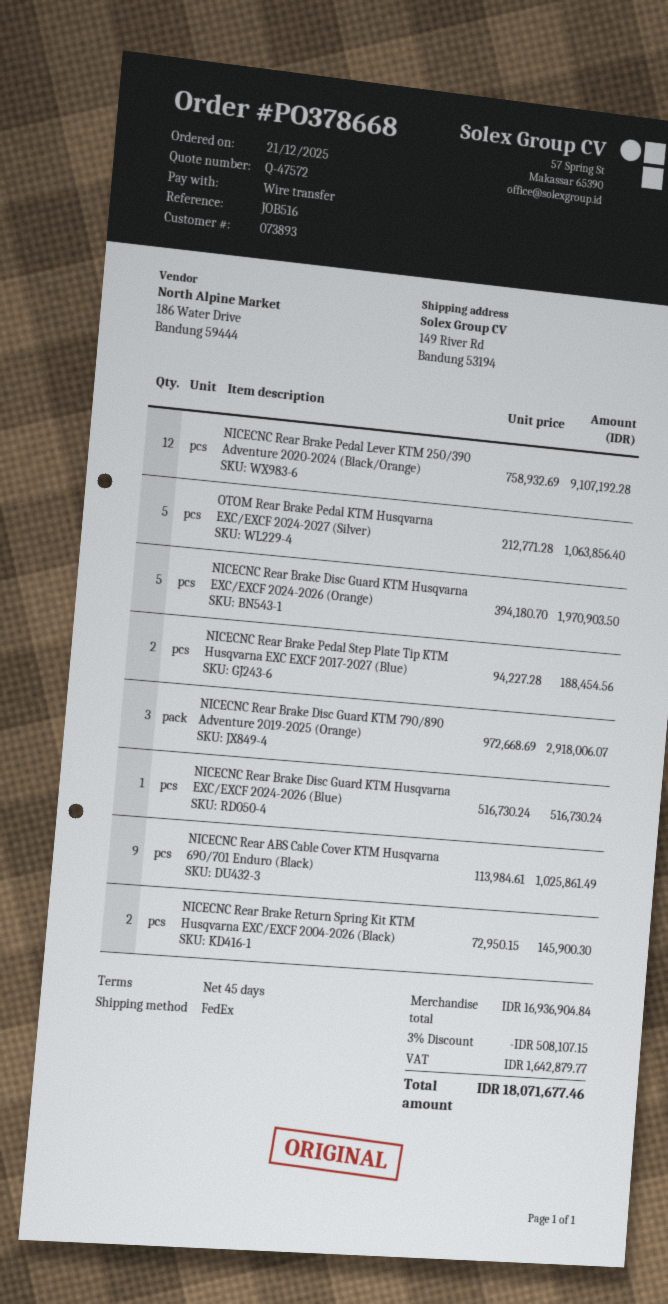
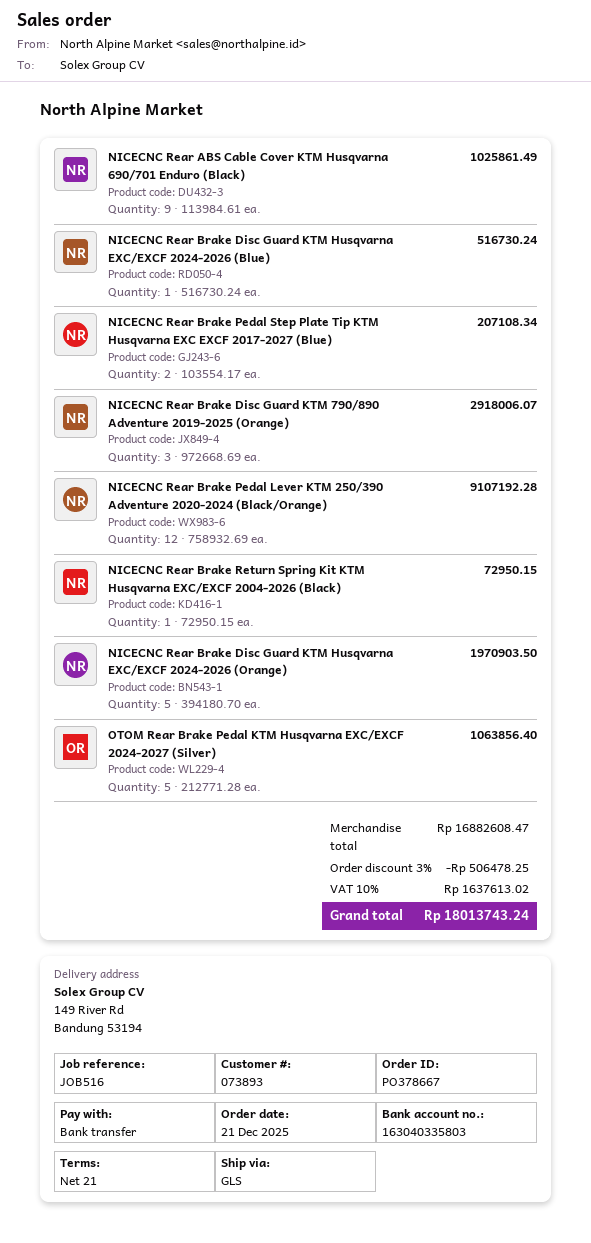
order number: PO378668 -> PO378667
payment terms: 45 days -> 21 days
shipping method: FedEx -> GLS
NICECNC Rear Brake Pedal Step Plate Tip KTM Husqvarna EXC EXCF 2017-2027 (Blue): 2 x 94227.28 = 188454.56 -> 2 x 103554.17 = 207108.34
NICECNC Rear Brake Return Spring Kit KTM Husqvarna EXC/EXCF 2004-2026 (Black): 2 x 72950.15 = 145900.30 -> 1 x 72950.15 = 72950.15
subtotal: 16936904.84 -> 16882608.47
discount: 3% = 508107.15 -> 3% = 506478.25
tax: 1642879.77 -> 1637613.02
total: 18071677.46 -> 18013743.24

